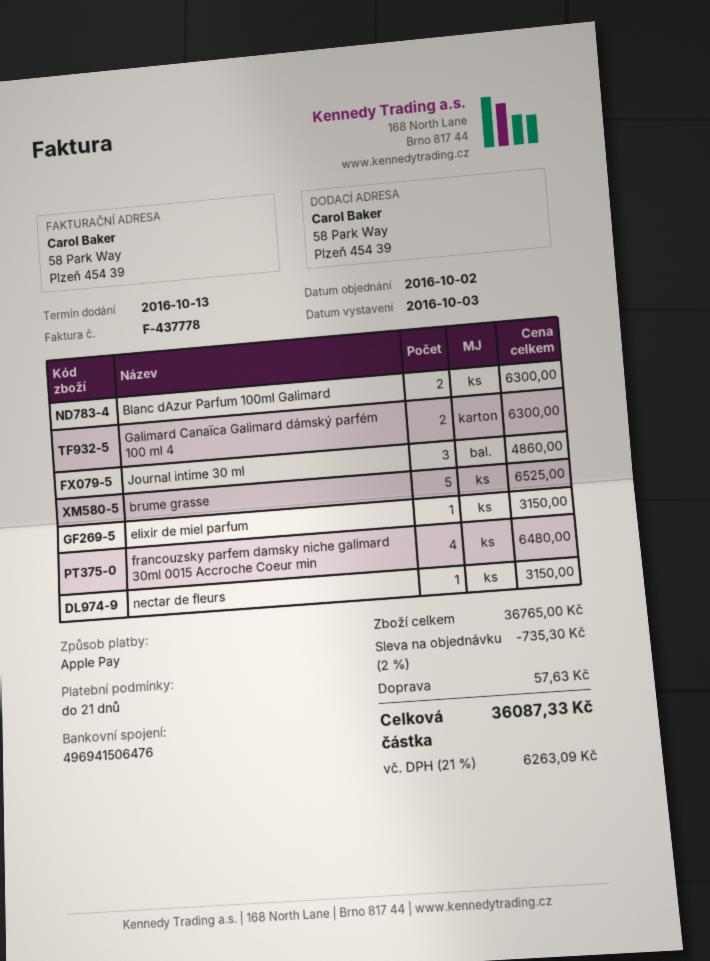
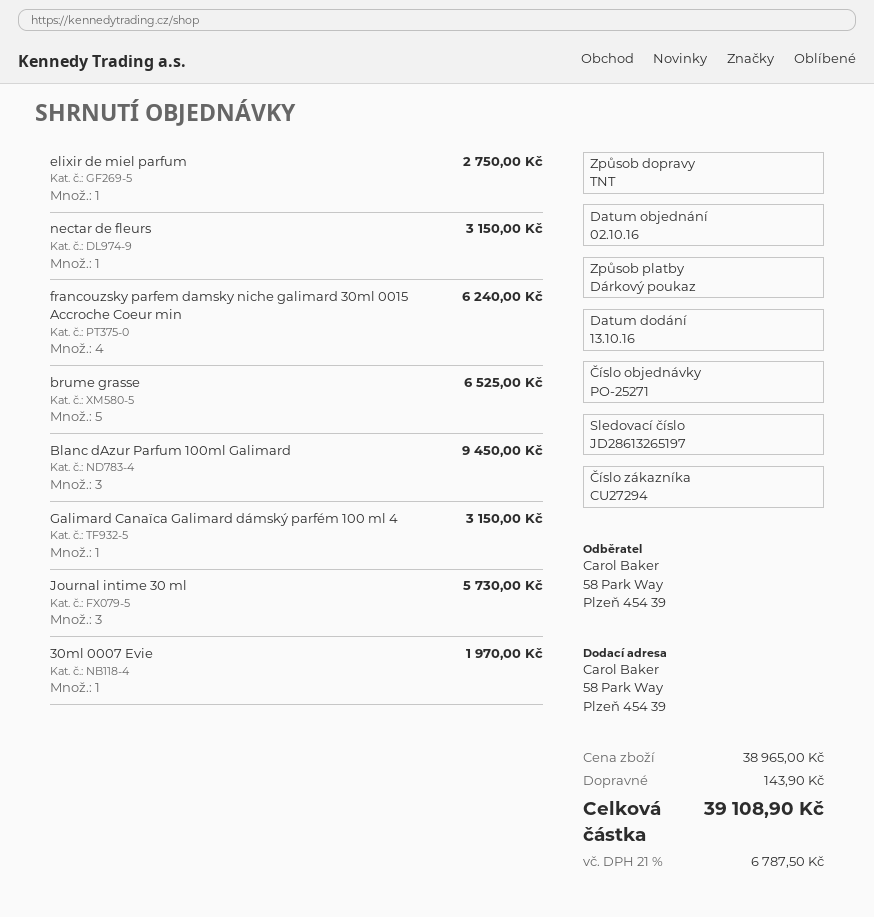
payment method: Apple Pay -> gift card
Blanc dAzur Parfum 100ml Galimard: 2 for 6300.00 -> 3 for 9450.00
Galimard Canaïca Galimard dámský parfém 100 ml 4: 2 for 6300.00 -> 1 for 3150.00
Journal intime 30 ml: 3 for 4860.00 -> 3 for 5730.00
elixir de miel parfum: 1 for 3150.00 -> 1 for 2750.00
francouzsky parfem damsky niche galimard 30ml 0015 Accroche Coeur min: 4 for 6480.00 -> 4 for 6240.00
30ml 0007 Evie: none -> 1 for 1970.00
subtotal: 36765.00 -> 38965.00
discount: 2% = 735.30 -> none
shipping: 57.63 -> 143.90
tax: 21% = 6263.09 -> 21% = 6787.50
total: 36087.33 -> 39108.90

